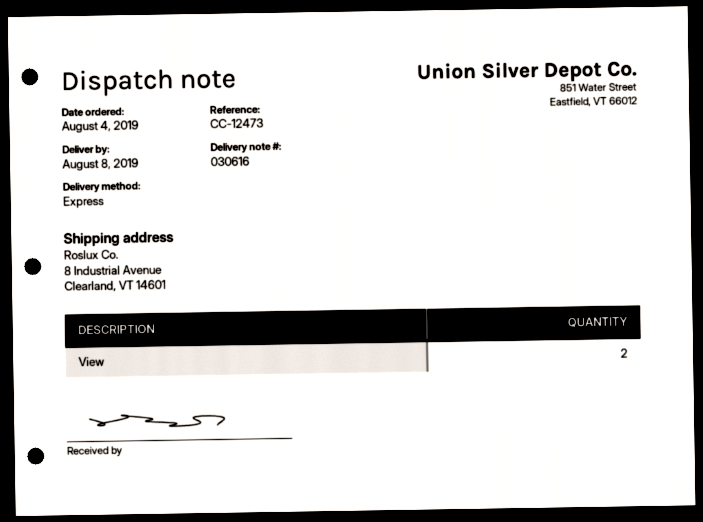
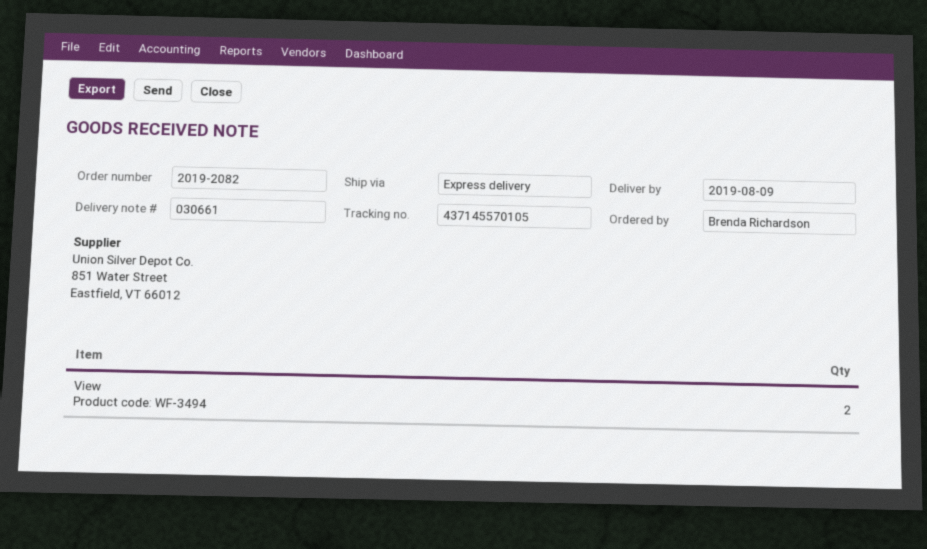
delivery note number: 030616 -> 030661
delivery date: 2019-08-08 -> 2019-08-09

